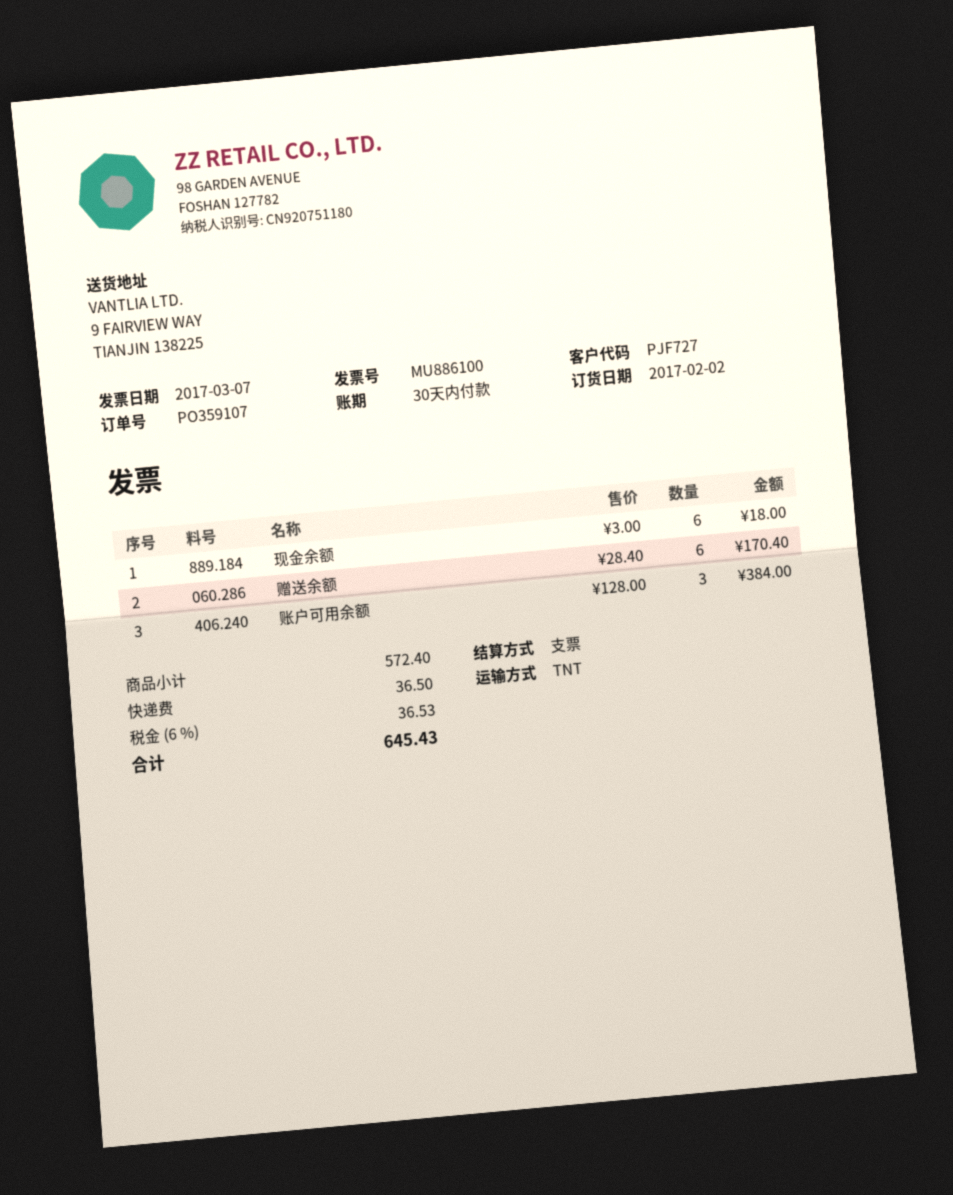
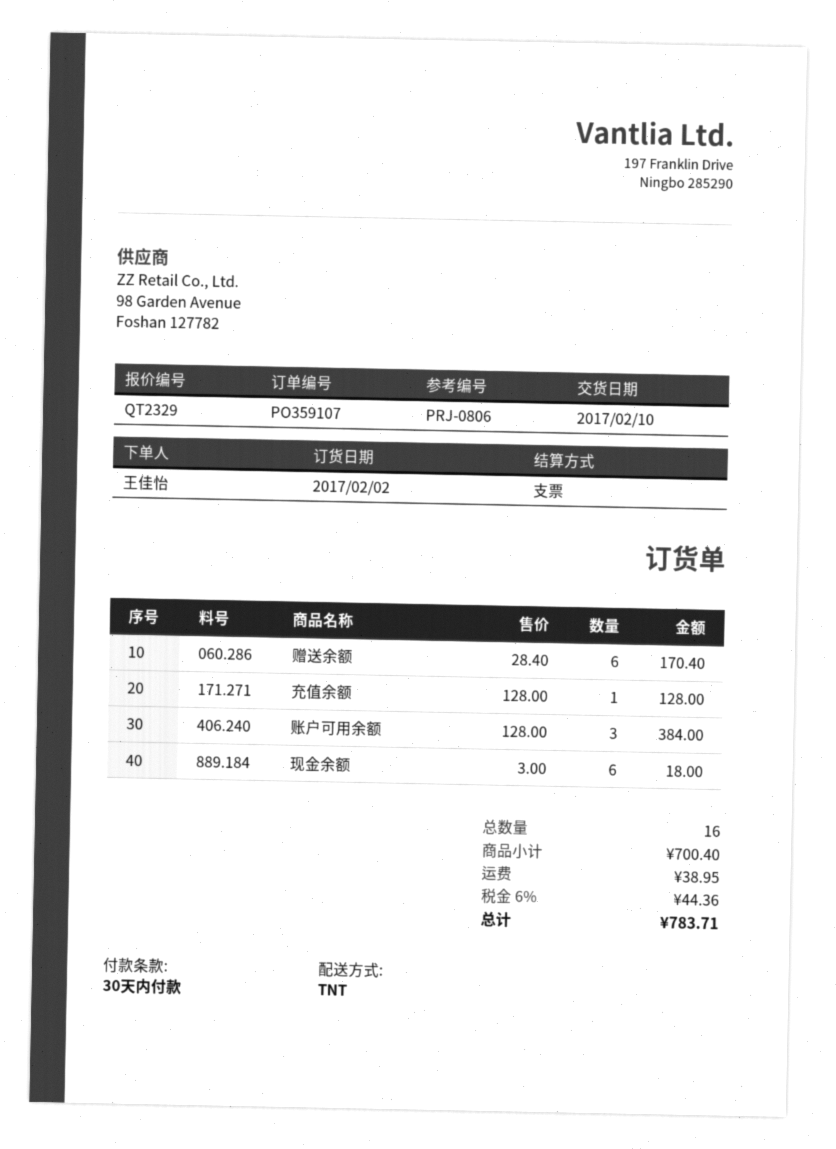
充值余额: none -> 1 x 128.00 = 128.00
subtotal: 572.40 -> 700.40
shipping: 36.50 -> 38.95
tax: 6% = 36.53 -> 6% = 44.36
total: 645.43 -> 783.71

